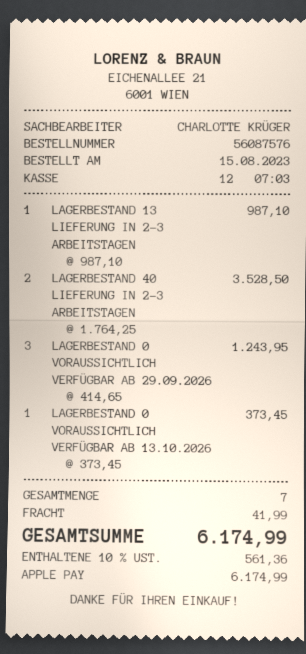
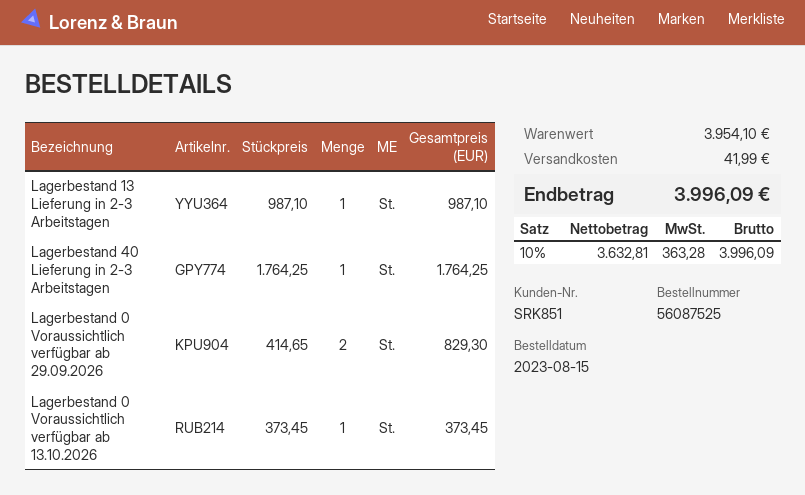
order number: 56087576 -> 56087525
LAGERBESTAND 40 LIEFERUNG IN 2-3 ARBEITSTAGEN: 2 x 1764.25 = 3528.50 -> 1 x 1764.25 = 1764.25
LAGERBESTAND 0 VORAUSSICHTLICH VERFÜGBAR AB 29.09.2026: 3 x 414.65 = 1243.95 -> 2 x 414.65 = 829.30
tax: 10% = 561.36 -> 10% = 363.28
total: 6174.99 -> 3996.09

